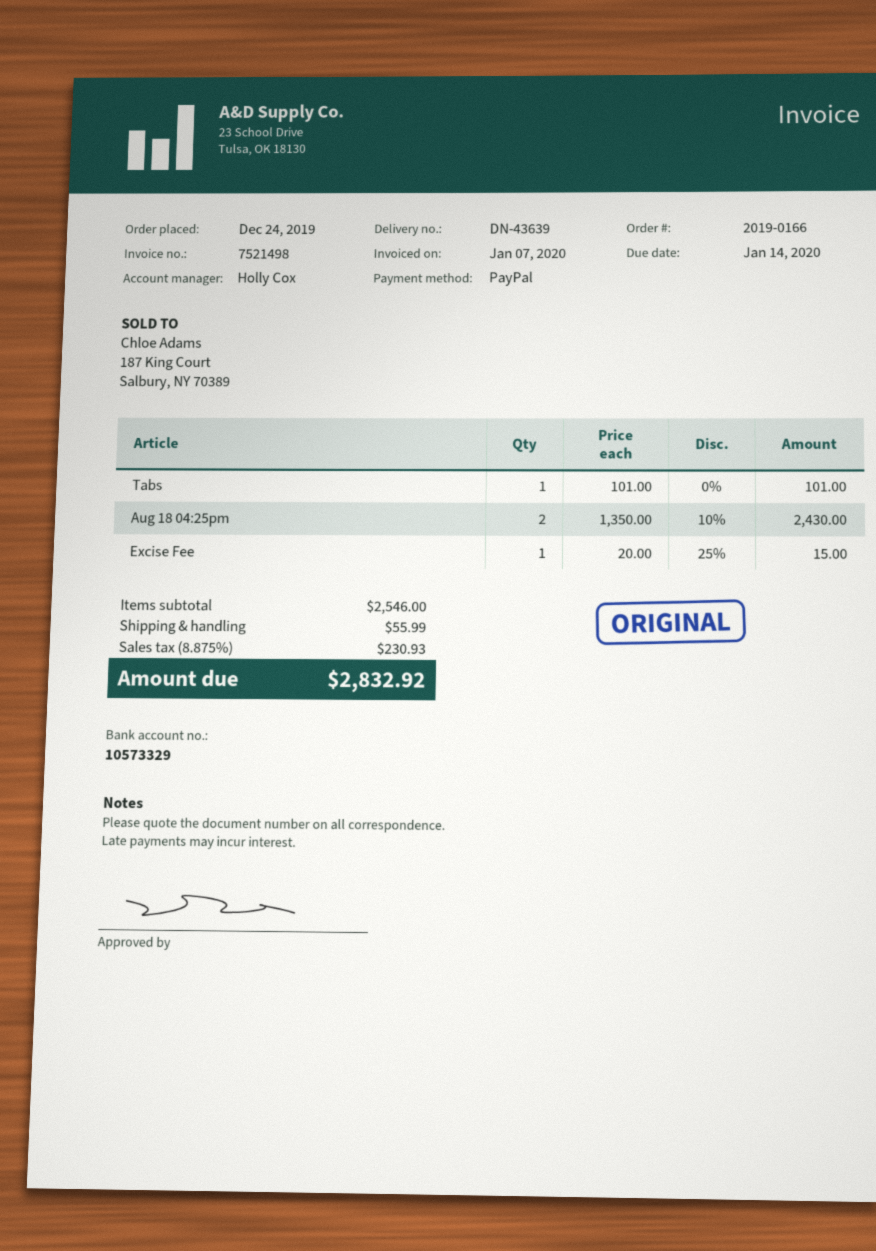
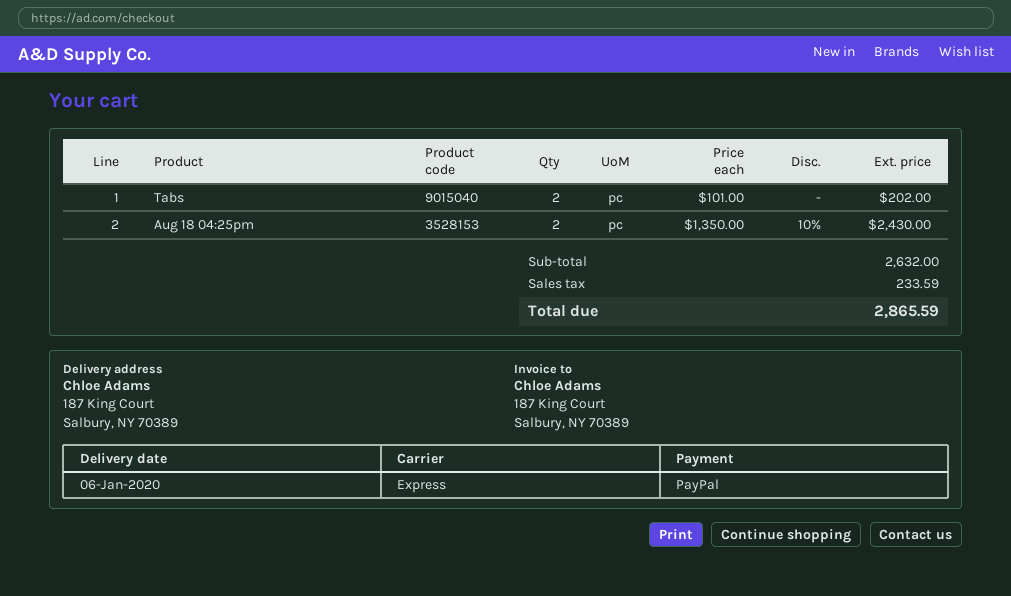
Tabs: 1 x 101.00 = 101.00 -> 2 x 101.00 = 202.00
Excise Fee: 1 x 20.00 - 25% = 15.00 -> none
subtotal: 2546.00 -> 2632.00
shipping: 55.99 -> none
tax: 230.93 -> 233.59
total: 2832.92 -> 2865.59

